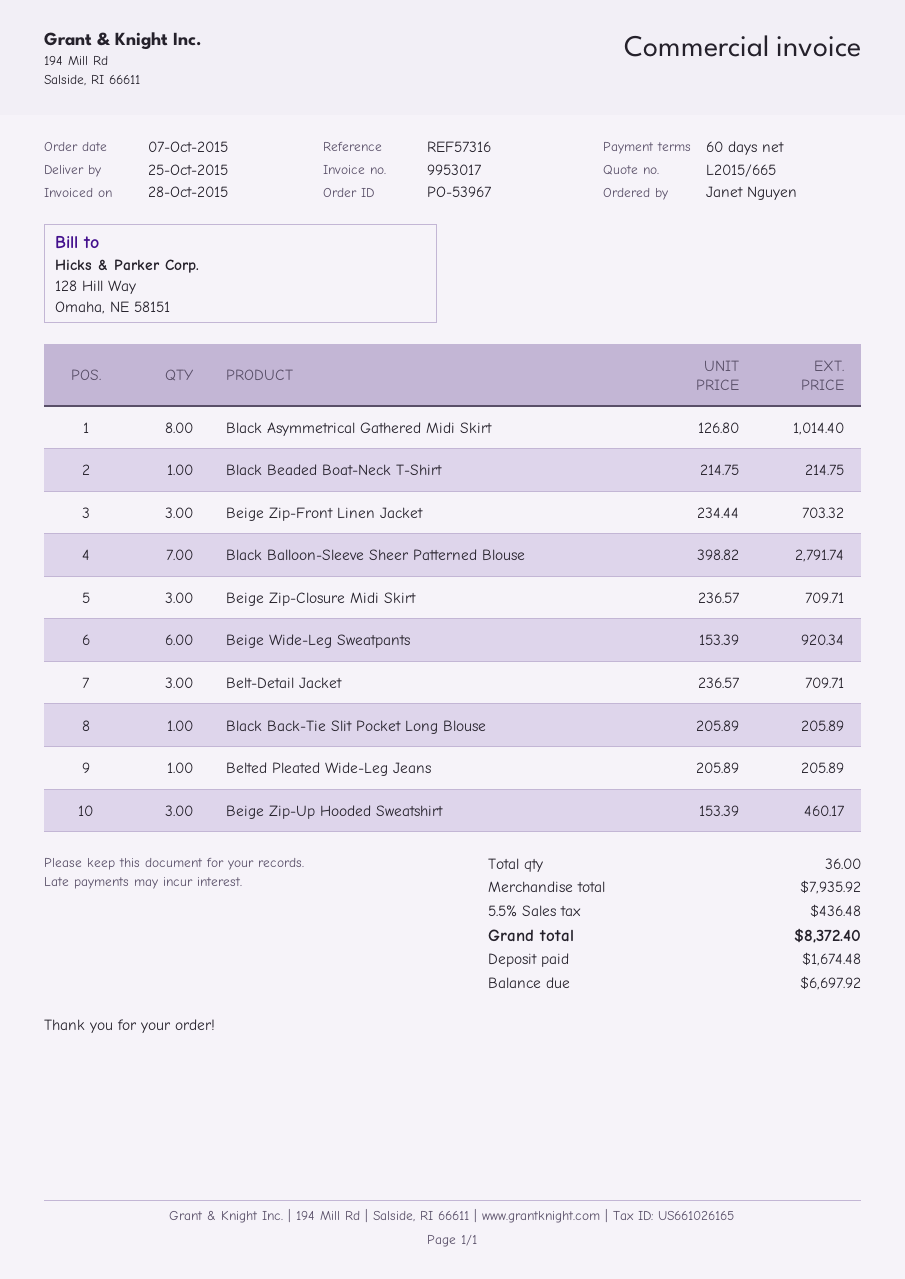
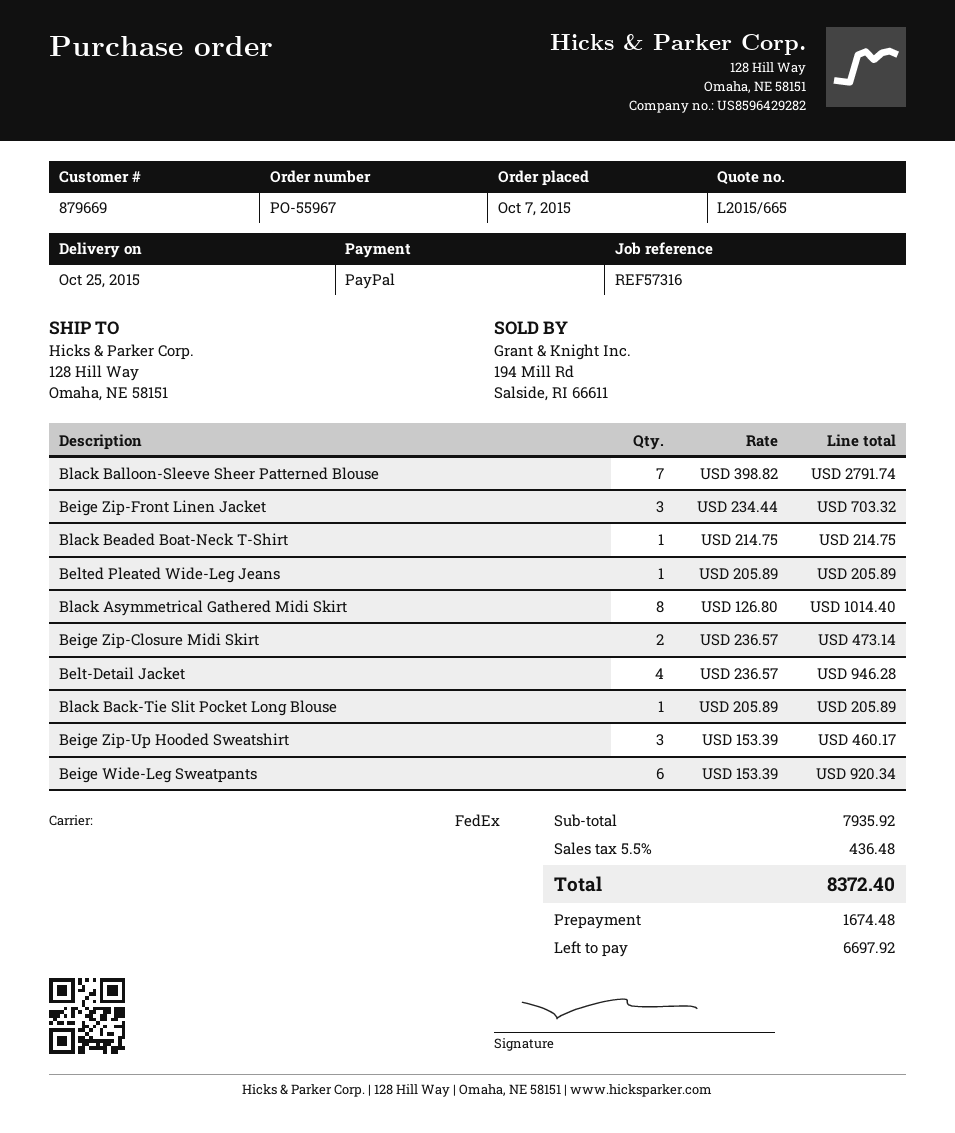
order number: PO-53967 -> PO-55967
Beige Zip-Closure Midi Skirt: 3 x 236.57 = 709.71 -> 2 x 236.57 = 473.14
Belt-Detail Jacket: 3 x 236.57 = 709.71 -> 4 x 236.57 = 946.28

